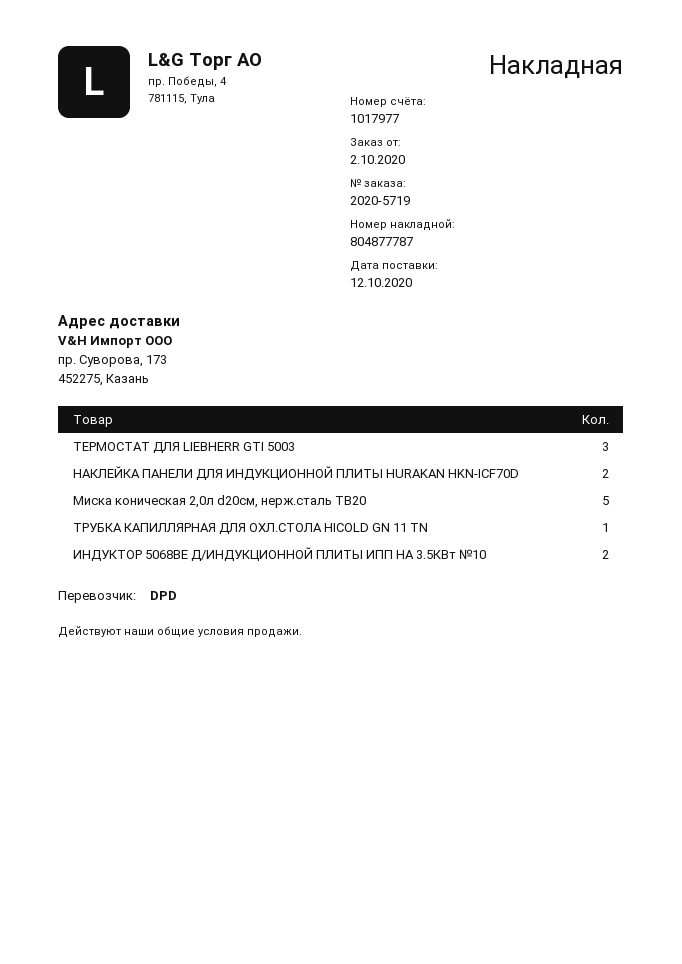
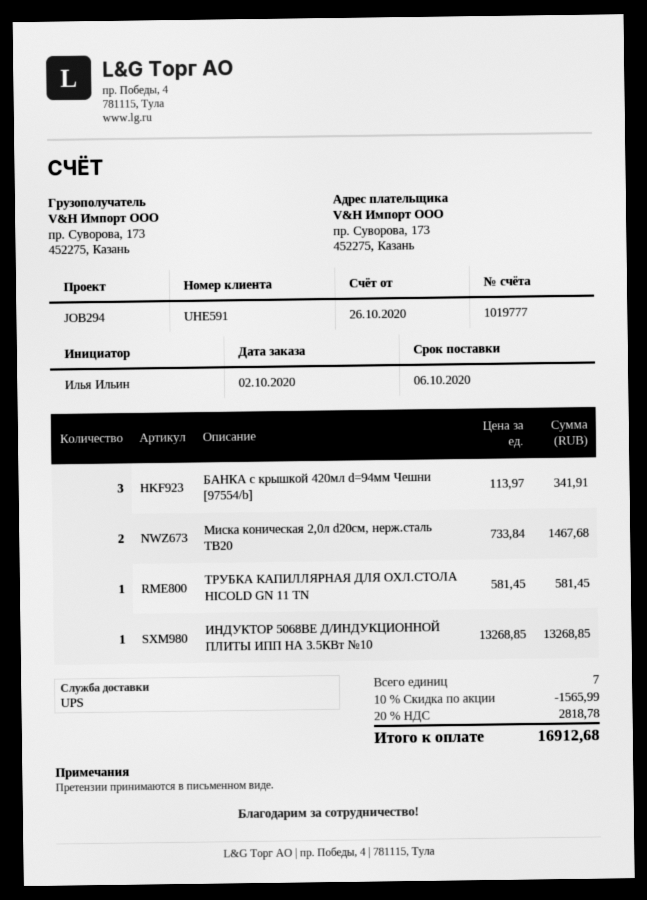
delivery date: 2020-10-12 -> 2020-10-06
invoice number: 1017977 -> 1019777
shipping method: DPD -> UPS
ТЕРМОСТАТ ДЛЯ LIEBHERR GTI 5003: 3 -> none
НАКЛЕЙКА ПАНЕЛИ ДЛЯ ИНДУКЦИОННОЙ ПЛИТЫ HURAKAN HKN-ICF70D: 2 -> none
Миска коническая 2,0л d20см, нерж.сталь TB20: 5 -> 2
ИНДУКТОР 5068BE Д/ИНДУКЦИОННОЙ ПЛИТЫ ИПП НА 3.5КВт №10: 2 -> 1
БАНКА с крышкой 420мл d=94мм Чешни [97554/b]: none -> 3

